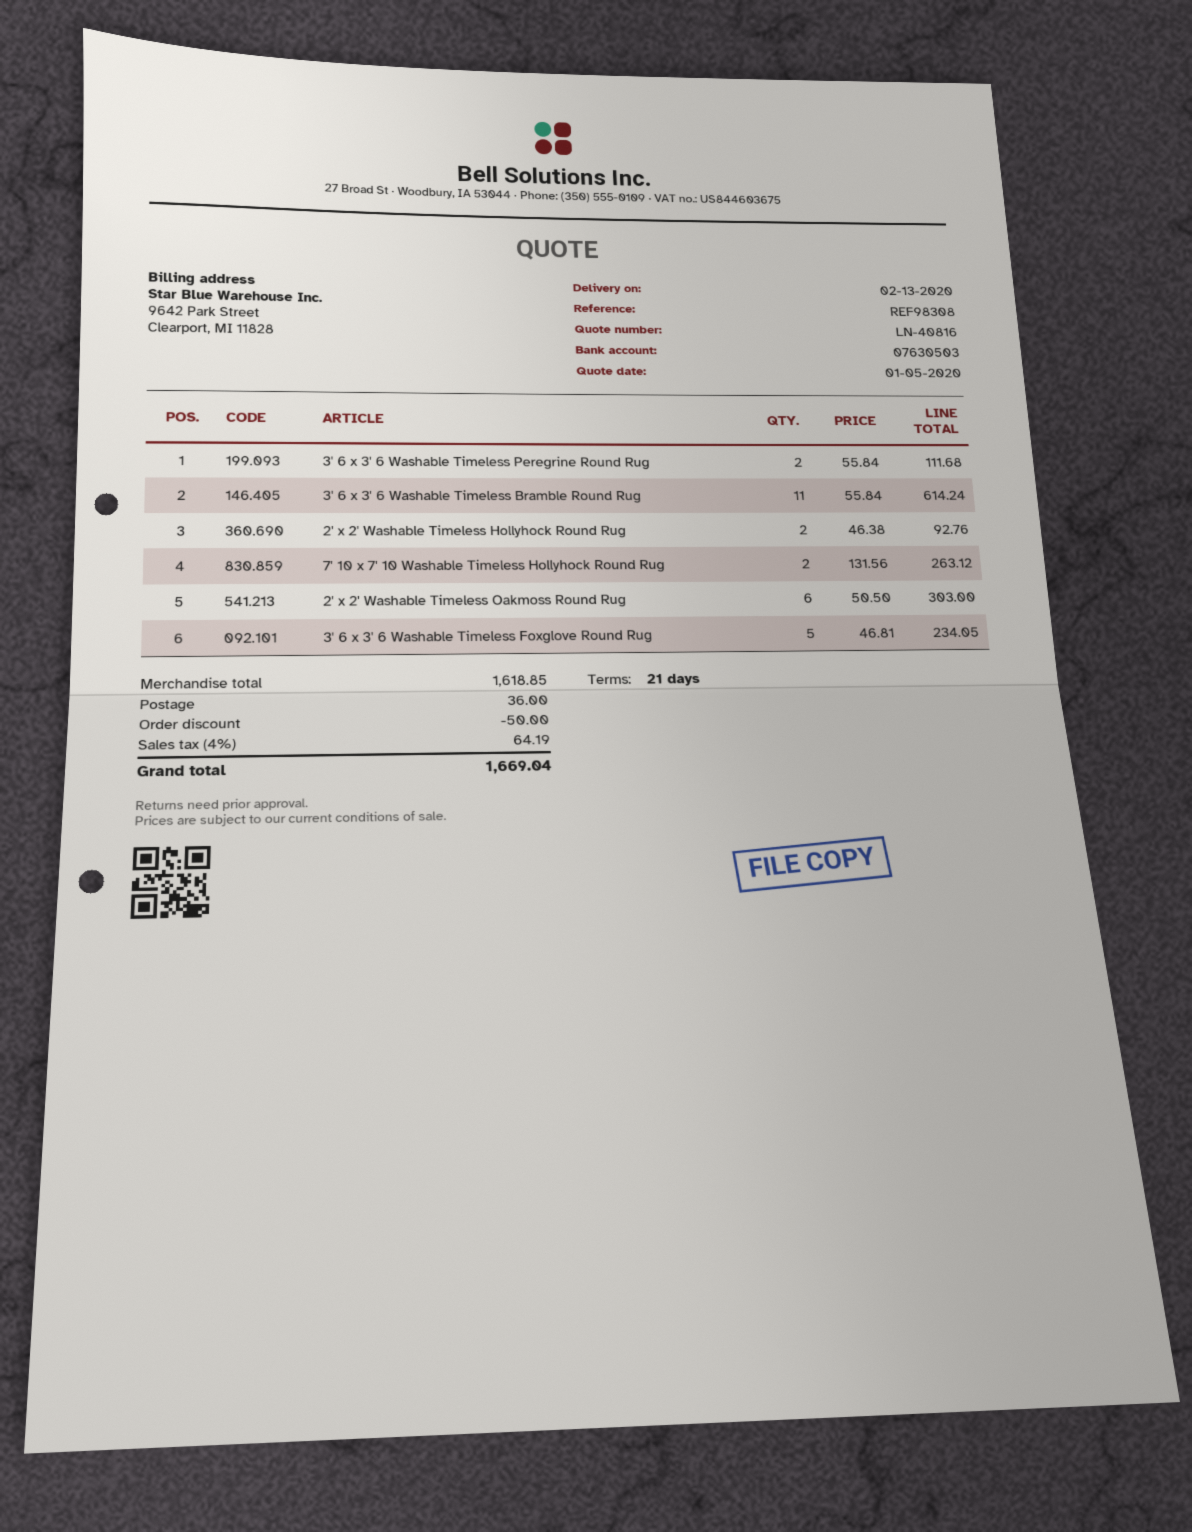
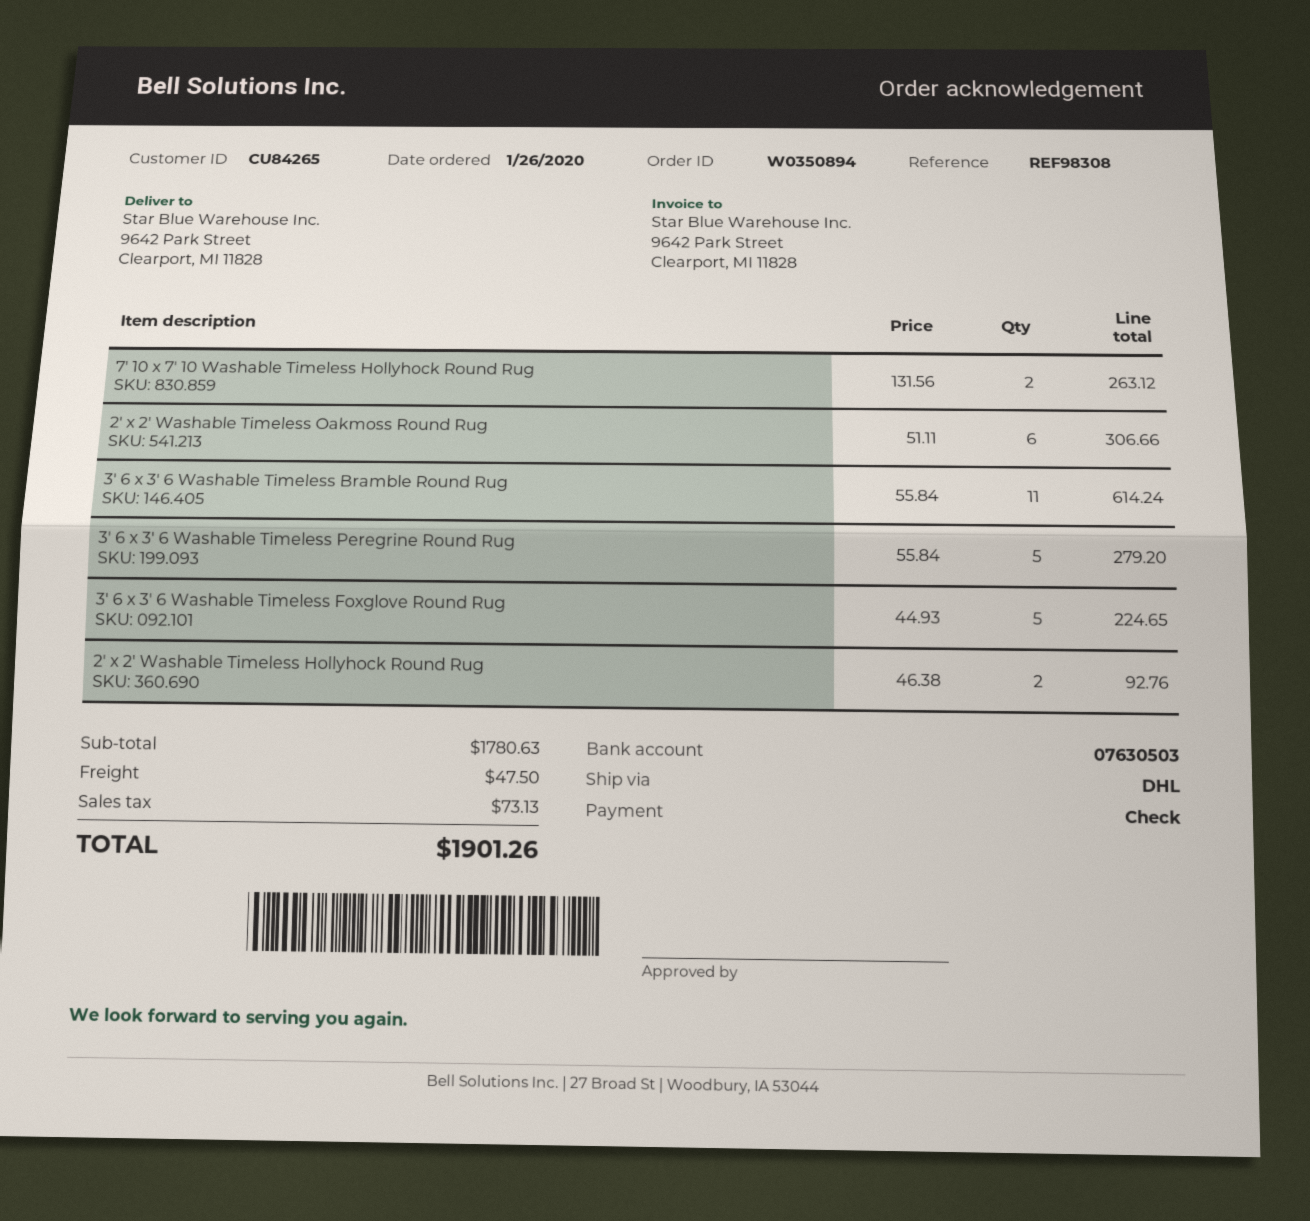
3' 6 x 3' 6 Washable Timeless Peregrine Round Rug: 2 x 55.84 = 111.68 -> 5 x 55.84 = 279.20
2' x 2' Washable Timeless Oakmoss Round Rug: 6 x 50.50 = 303.00 -> 6 x 51.11 = 306.66
3' 6 x 3' 6 Washable Timeless Foxglove Round Rug: 5 x 46.81 = 234.05 -> 5 x 44.93 = 224.65
subtotal: 1618.85 -> 1780.63
discount: 50.00 -> none
shipping: 36.00 -> 47.50
tax: 64.19 -> 73.13
total: 1669.04 -> 1901.26

